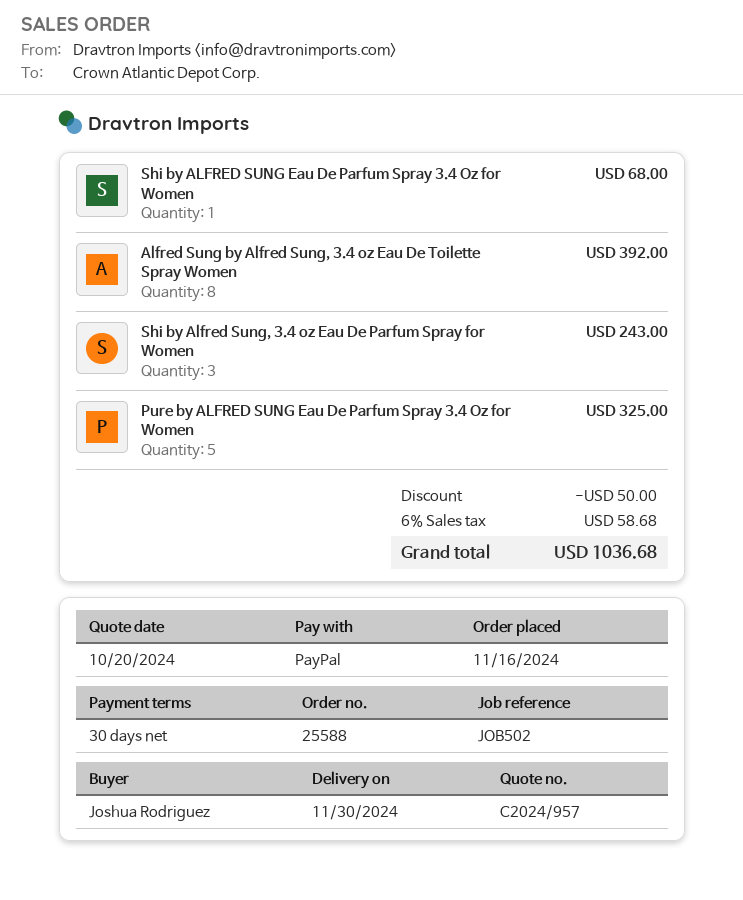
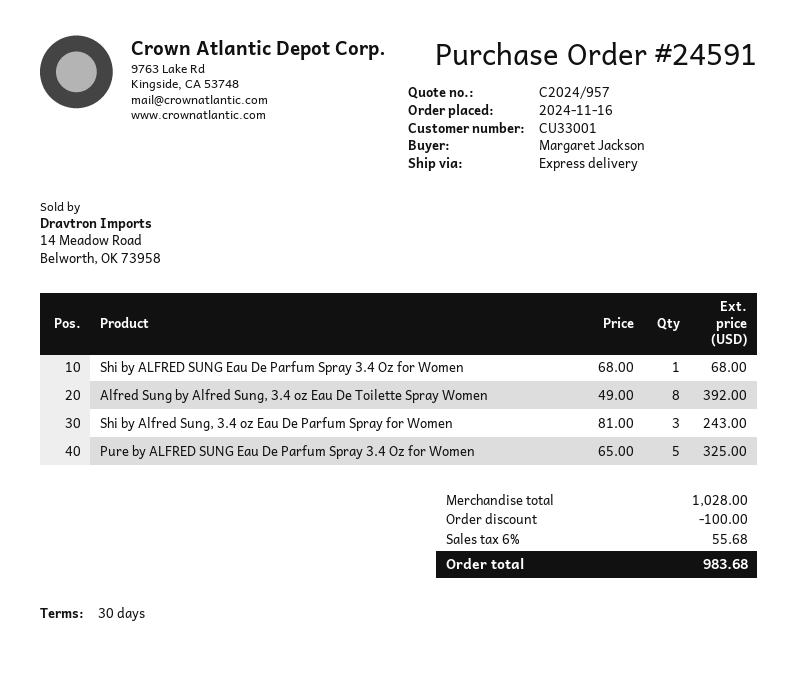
order number: 25588 -> 24591
ordered by: Joshua Rodriguez -> Margaret Jackson
discount: 50.00 -> 100.00
tax: 6% = 58.68 -> 6% = 55.68
total: 1036.68 -> 983.68

